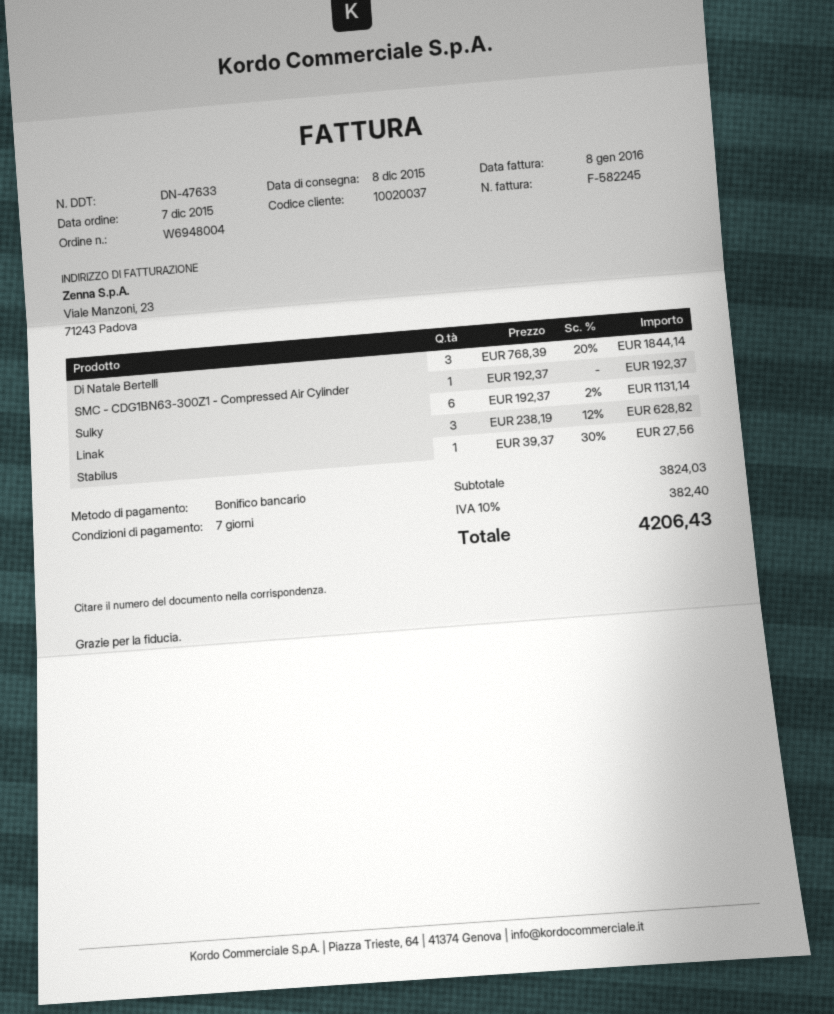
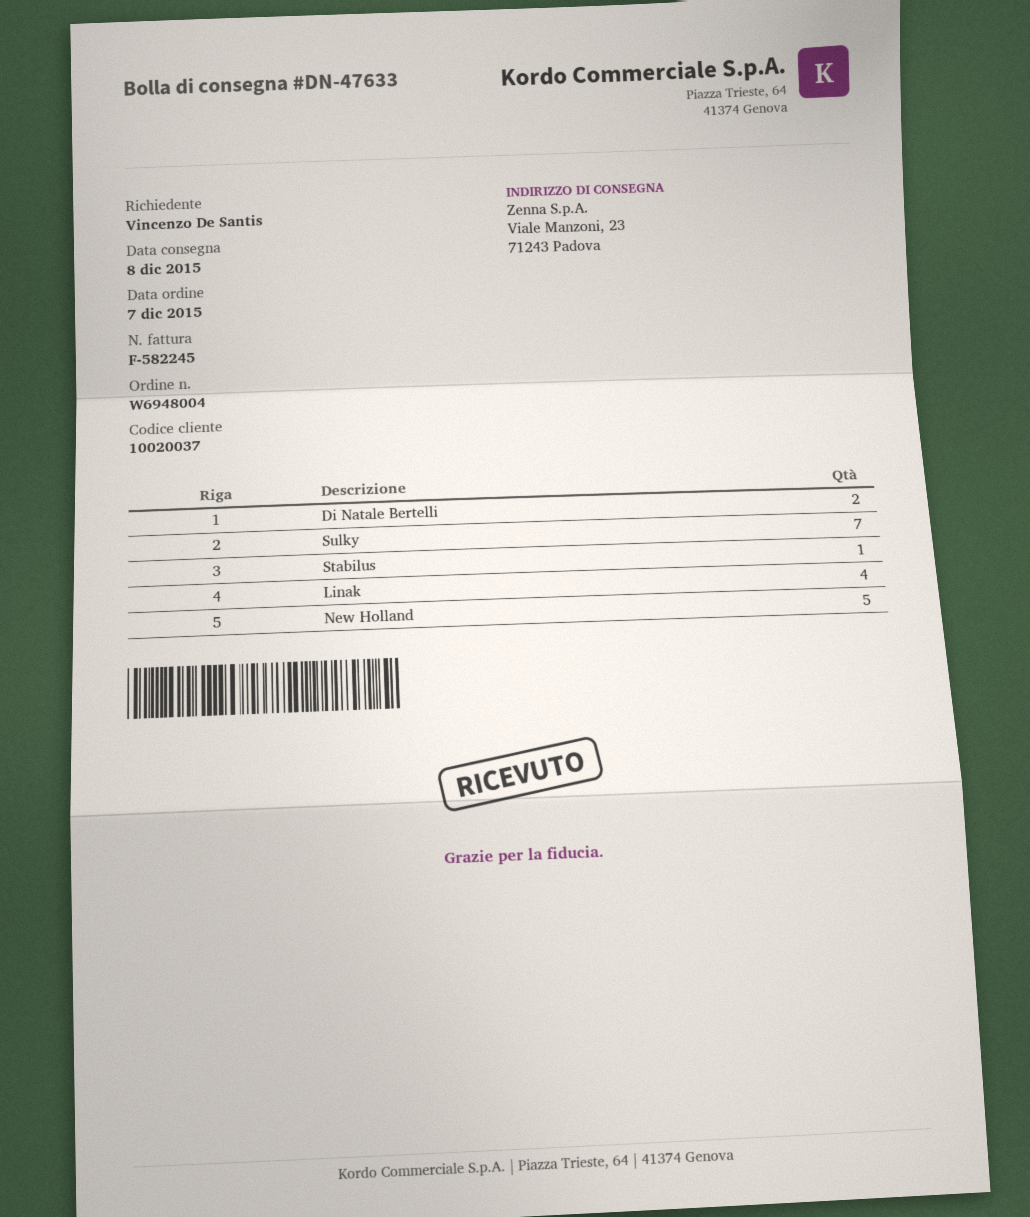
Di Natale Bertelli: 3 -> 2
SMC - CDG1BN63-300Z1 - Compressed Air Cylinder: 1 -> none
Sulky: 6 -> 7
Linak: 3 -> 4
New Holland: none -> 5

